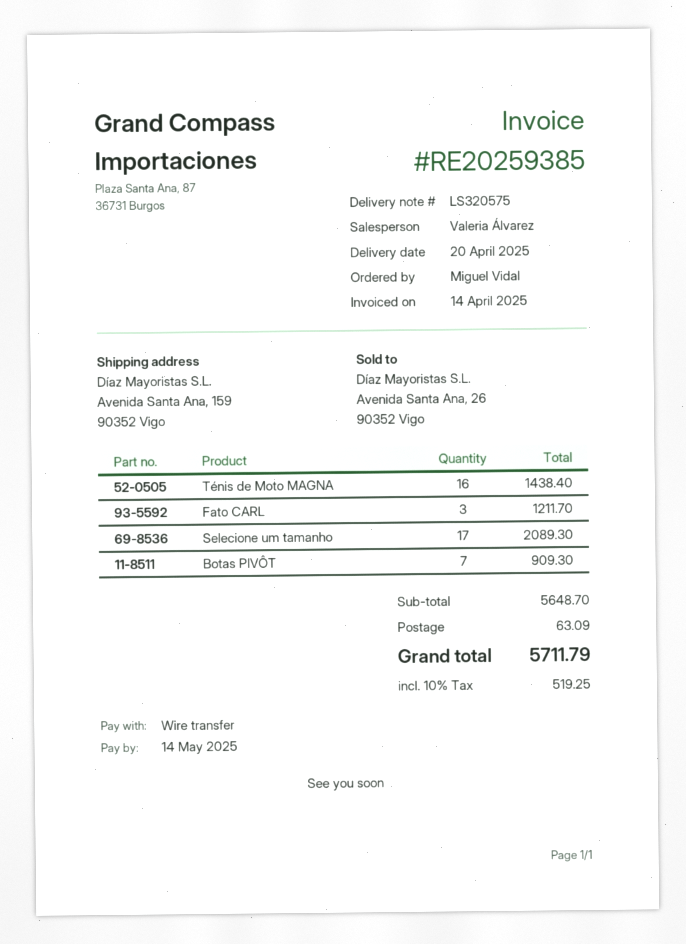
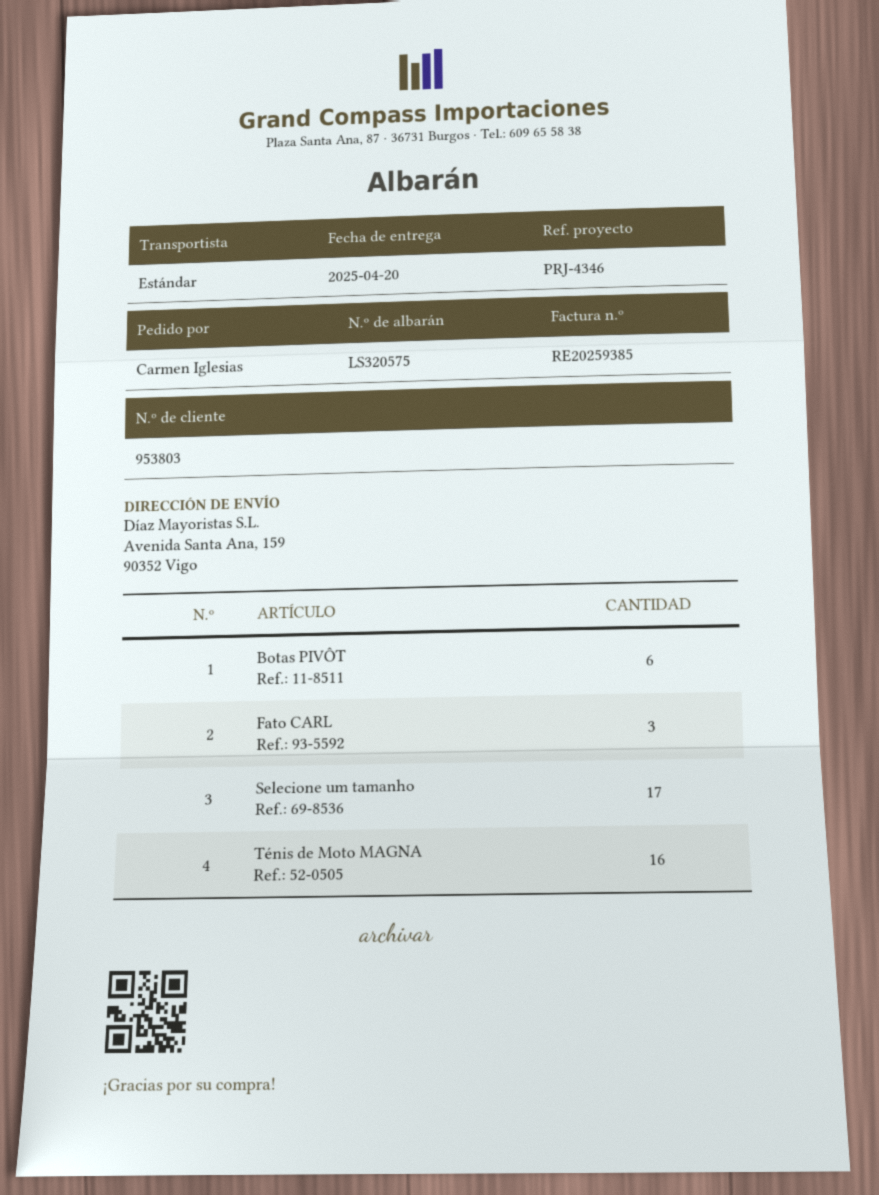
ordered by: Miguel Vidal -> Carmen Iglesias
Botas PIVÔT: 7 -> 6

